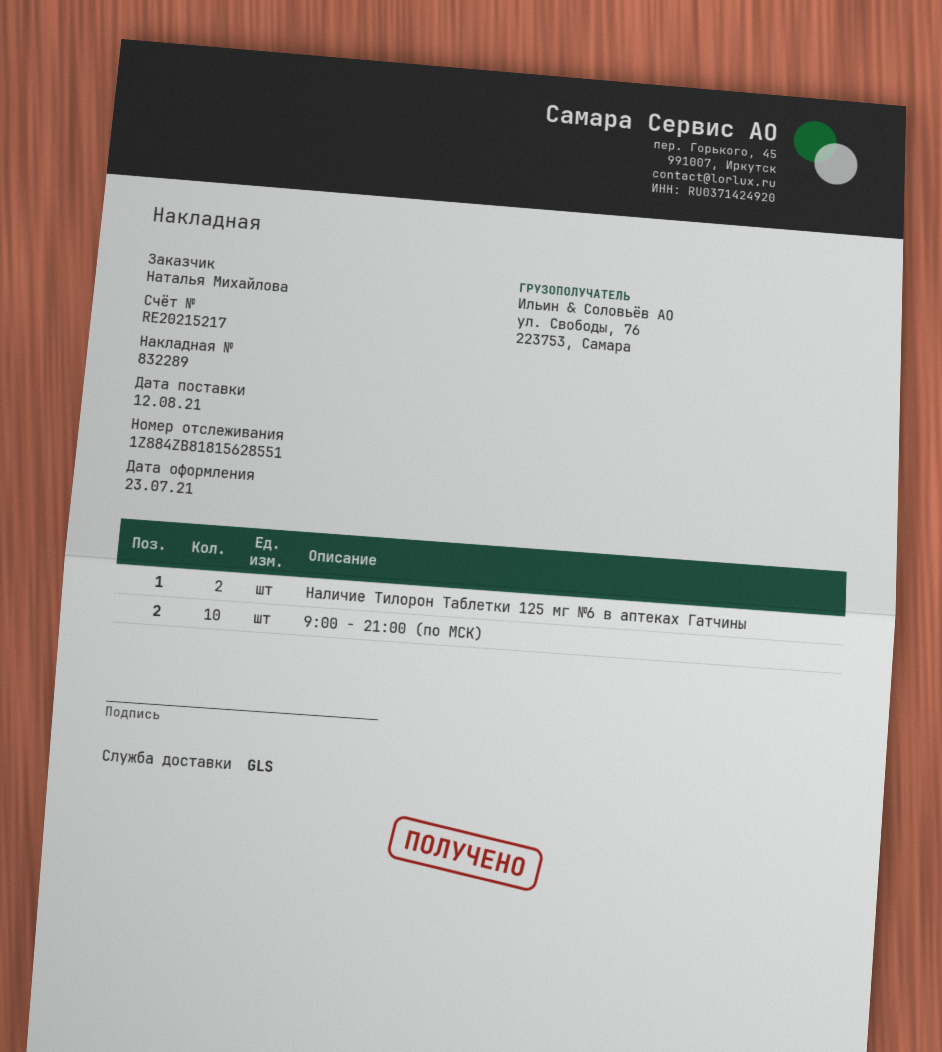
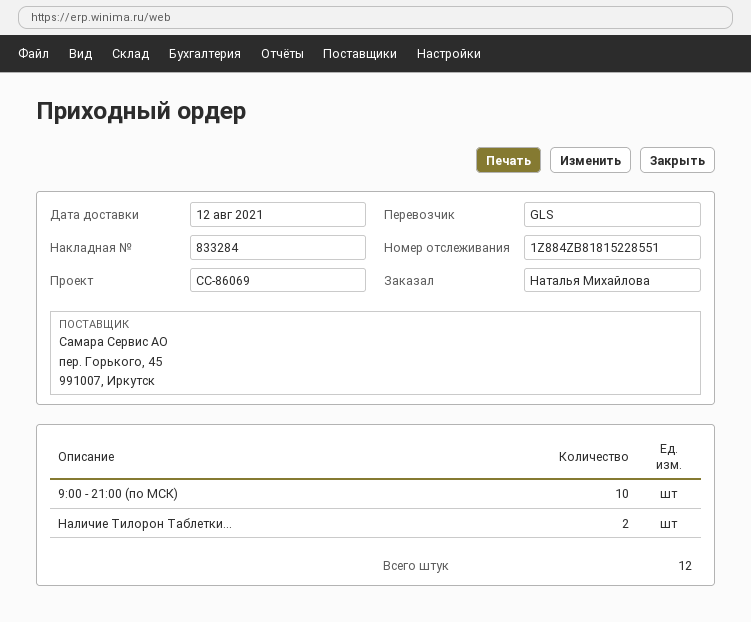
delivery note number: 832289 -> 833284
tracking number: 1Z884ZB81815628551 -> 1Z884ZB81815228551

